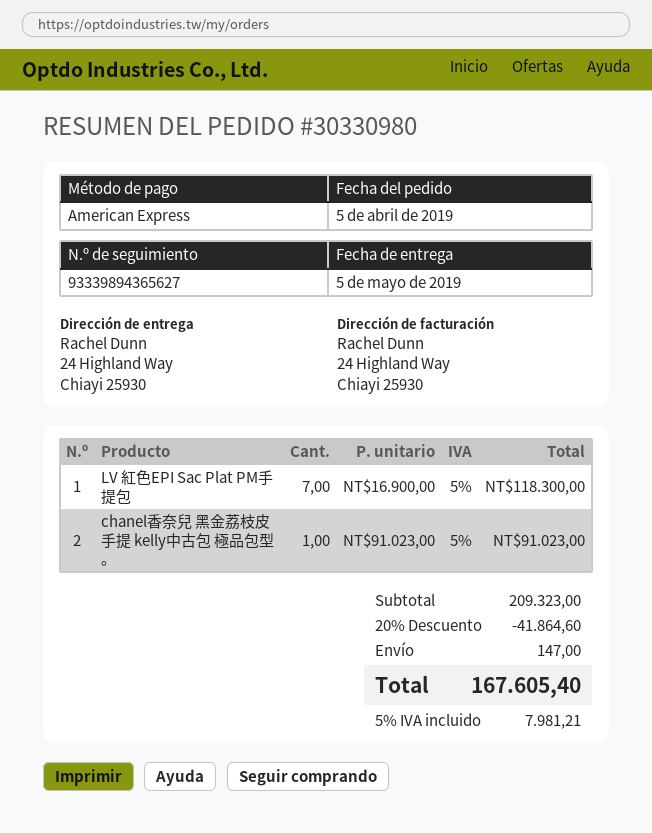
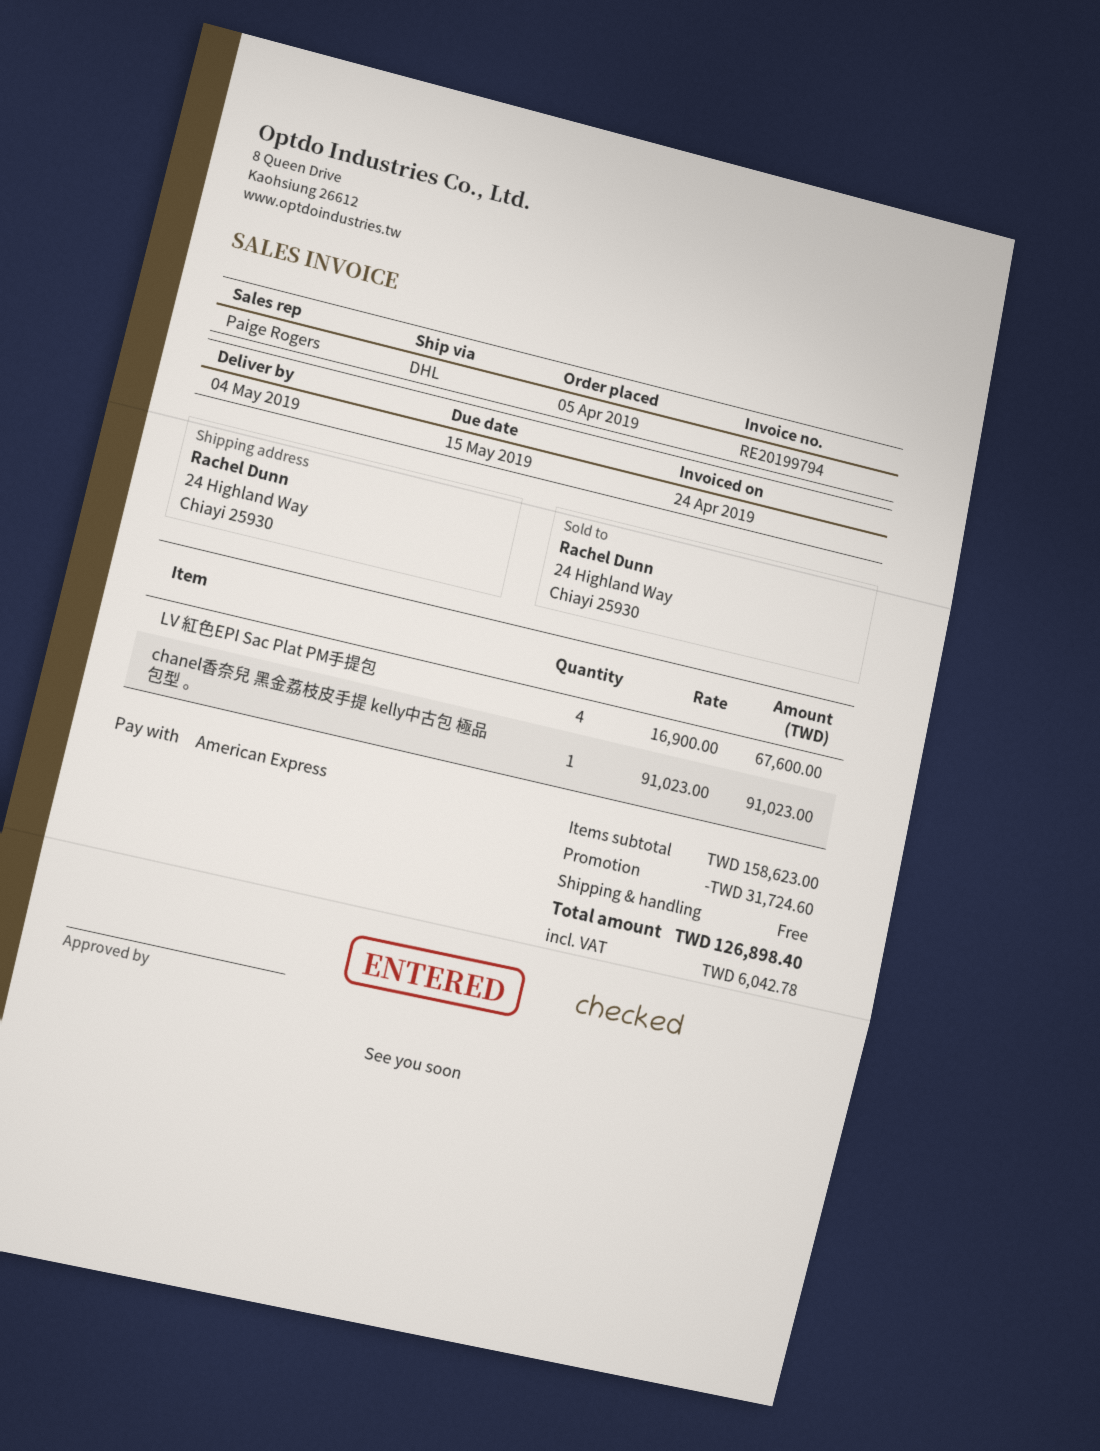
delivery date: 2019-05-05 -> 2019-05-04
LV 紅色EPI Sac Plat PM手提包: 7 x 16900.00 = 118300.00 -> 4 x 16900.00 = 67600.00
subtotal: 209323.00 -> 158623.00
discount: 41864.60 -> 31724.60
shipping: 147.00 -> 0.00
tax: 7981.21 -> 6042.78
total: 167605.40 -> 126898.40

